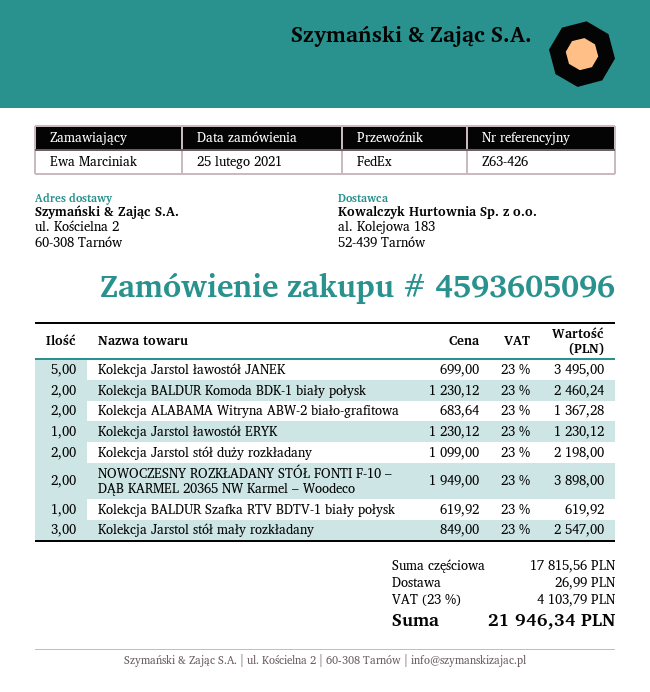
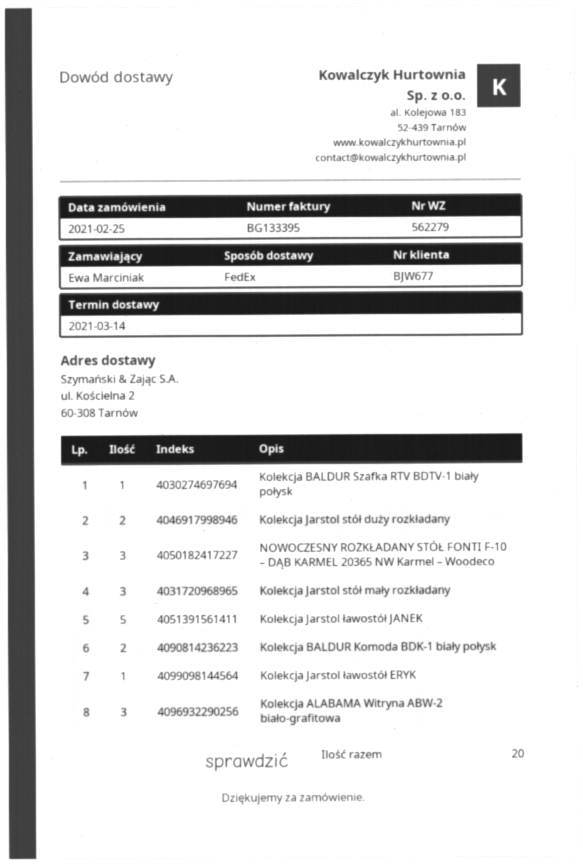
Kolekcja ALABAMA Witryna ABW-2 biało-grafitowa: 2 -> 3
NOWOCZESNY ROZKŁADANY STÓŁ FONTI F-10 – DĄB KARMEL 20365 NW Karmel – Woodeco: 2 -> 3

